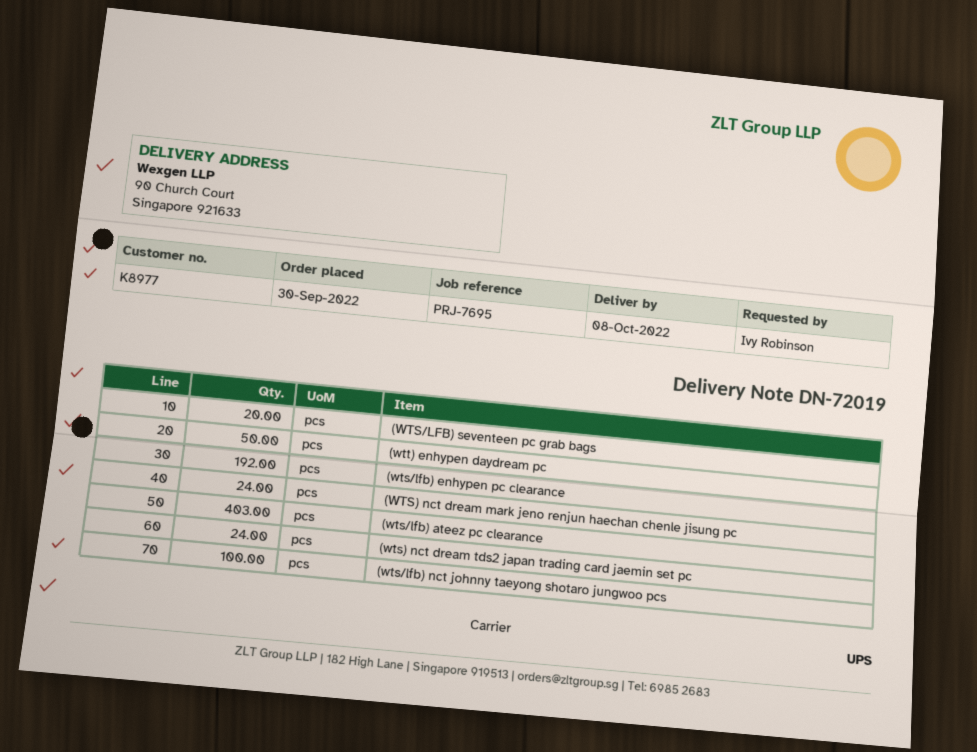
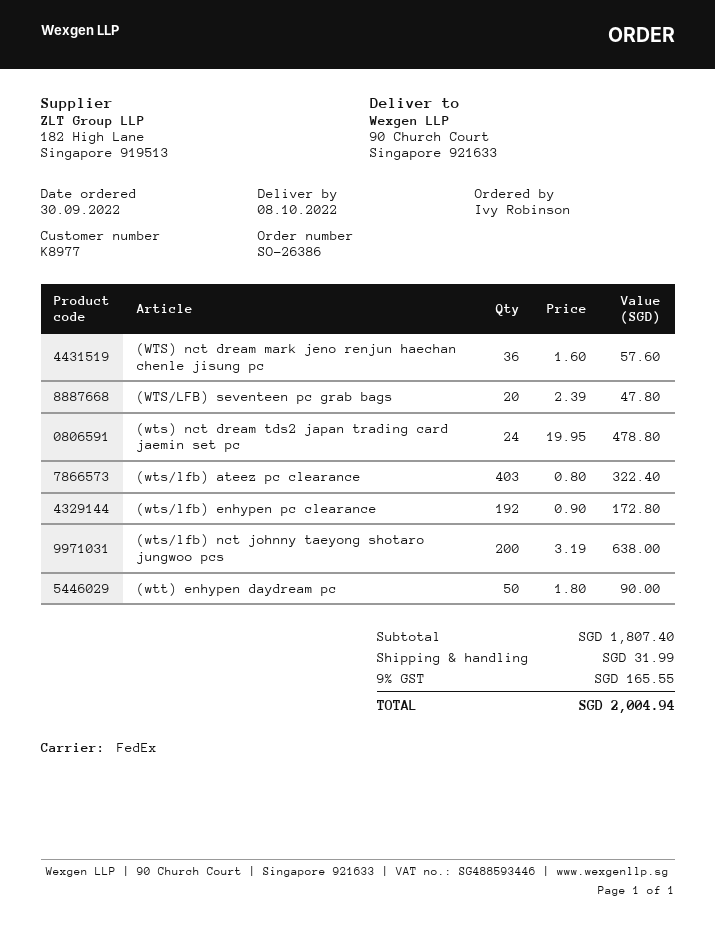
shipping method: UPS -> FedEx
(WTS) nct dream mark jeno renjun haechan chenle jisung pc: 24 -> 36
(wts/lfb) nct johnny taeyong shotaro jungwoo pcs: 100 -> 200

